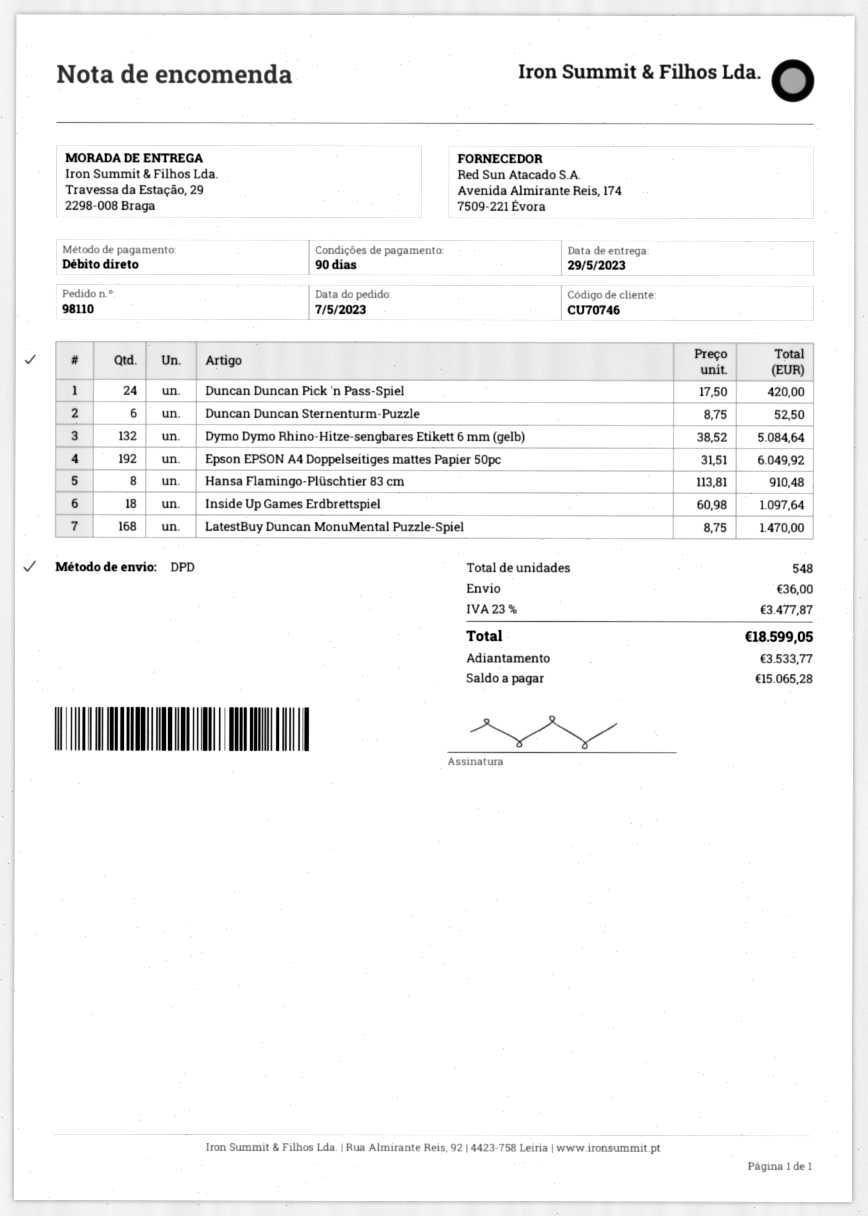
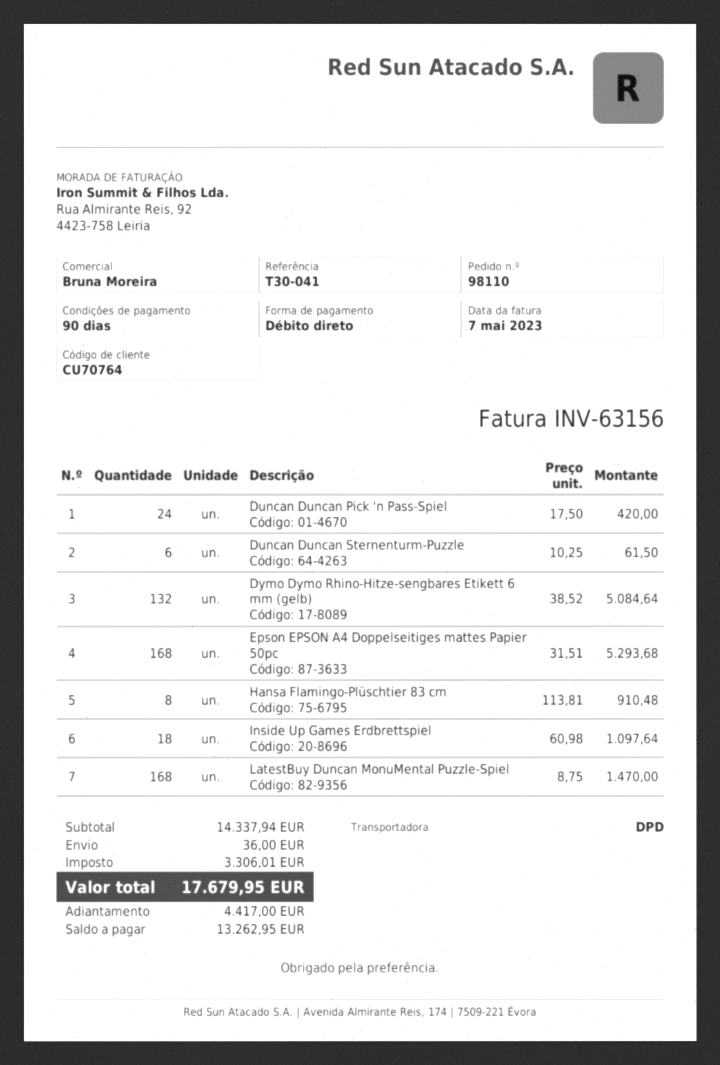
customer number: CU70746 -> CU70764
Duncan Duncan Sternenturm-Puzzle: 6 x 8.75 = 52.50 -> 6 x 10.25 = 61.50
Epson EPSON A4 Doppelseitiges mattes Papier 50pc: 192 x 31.51 = 6049.92 -> 168 x 31.51 = 5293.68
tax: 3477.87 -> 3306.01
total: 18599.05 -> 17679.95
deposit: 3533.77 -> 4417.00
balance: 15065.28 -> 13262.95

